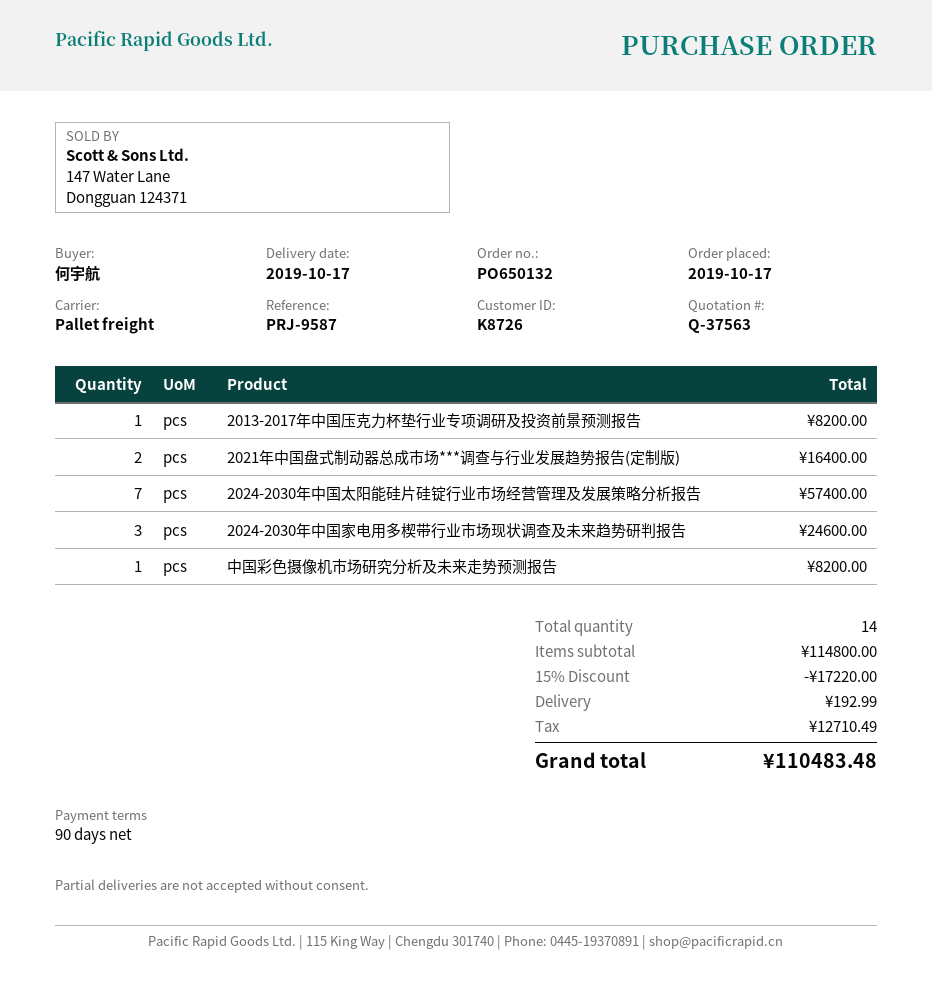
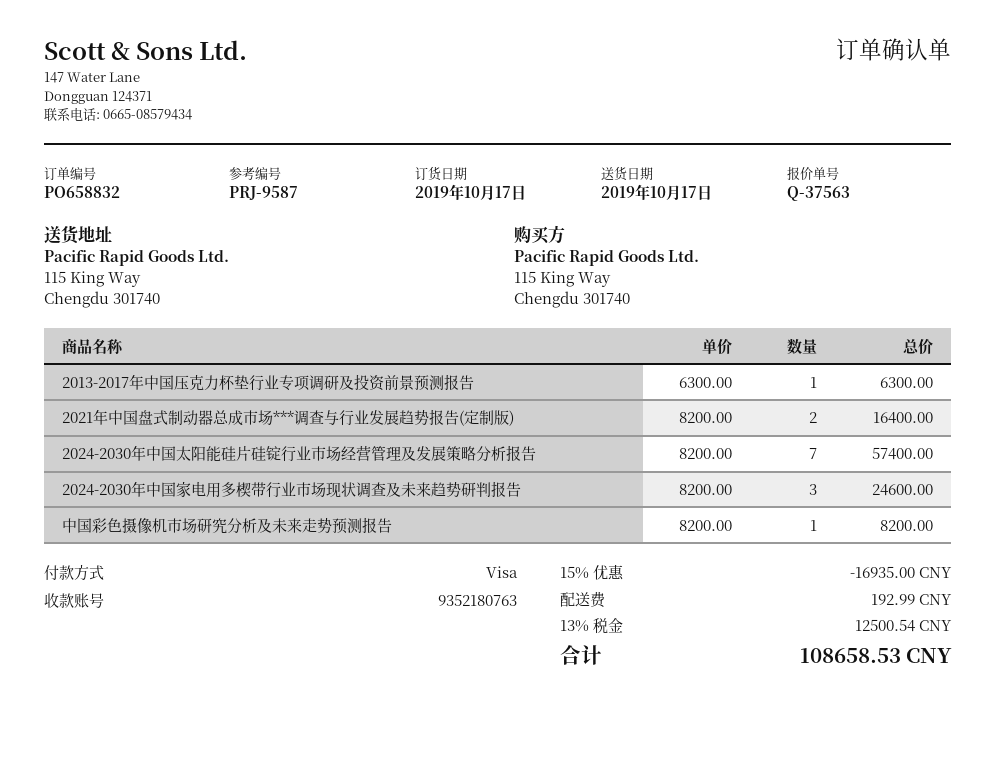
order number: PO650132 -> PO658832
2013-2017年中国压克力杯垫行业专项调研及投资前景预测报告: 1 for 8200.00 -> 1 for 6300.00
discount: 15% = 17220.00 -> 15% = 16935.00
tax: 12710.49 -> 12500.54
total: 110483.48 -> 108658.53

